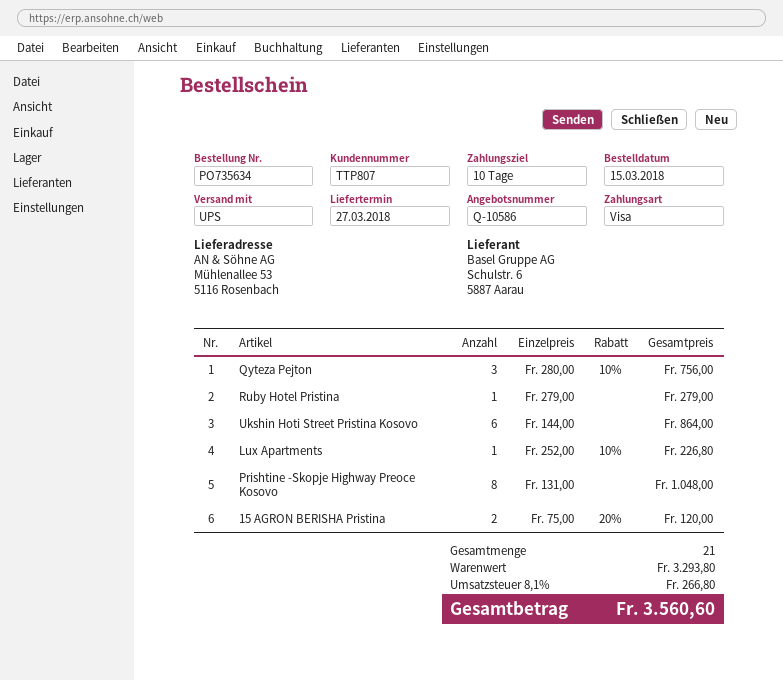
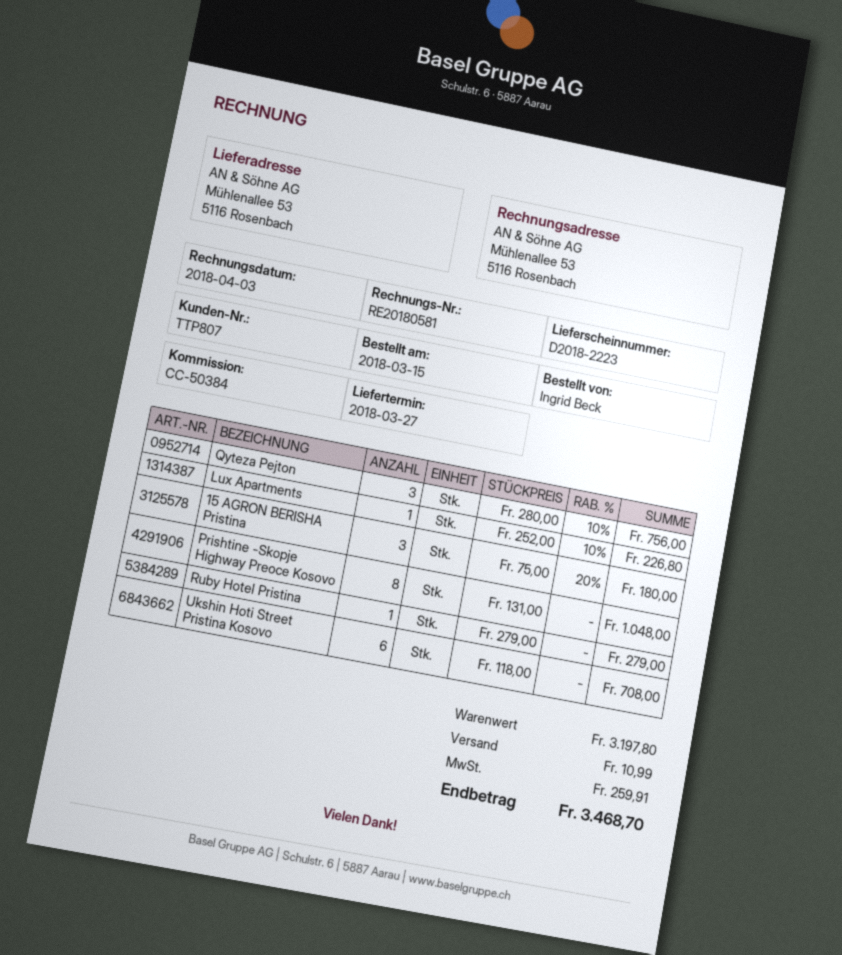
Ukshin Hoti Street Pristina Kosovo: 6 x 144.00 = 864.00 -> 6 x 118.00 = 708.00
15 AGRON BERISHA Pristina: 2 x 75.00 - 20% = 120.00 -> 3 x 75.00 - 20% = 180.00
subtotal: 3293.80 -> 3197.80
shipping: none -> 10.99
tax: 266.80 -> 259.91
total: 3560.60 -> 3468.70

